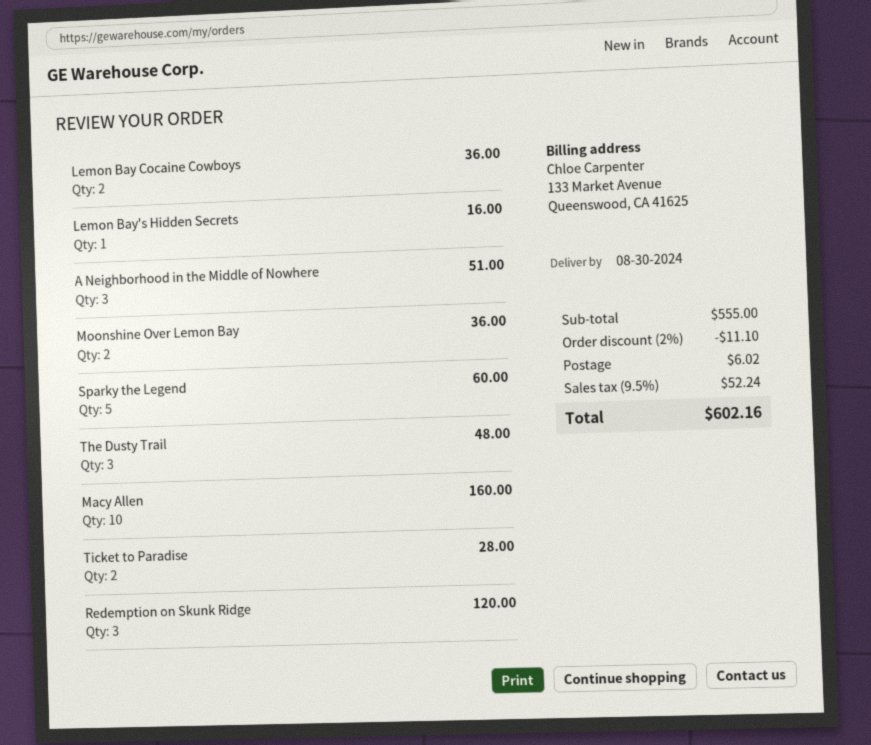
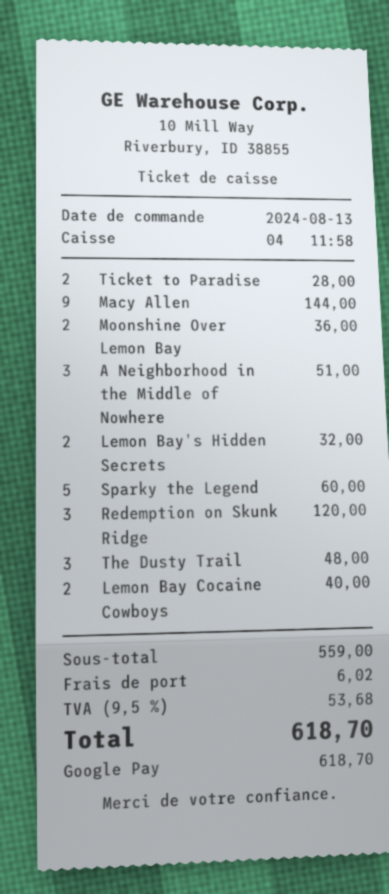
Lemon Bay Cocaine Cowboys: 2 for 36.00 -> 2 for 40.00
Lemon Bay's Hidden Secrets: 1 for 16.00 -> 2 for 32.00
Macy Allen: 10 for 160.00 -> 9 for 144.00
subtotal: 555.00 -> 559.00
discount: 2% = 11.10 -> none
tax: 9.5% = 52.24 -> 9.5% = 53.68
total: 602.16 -> 618.70

